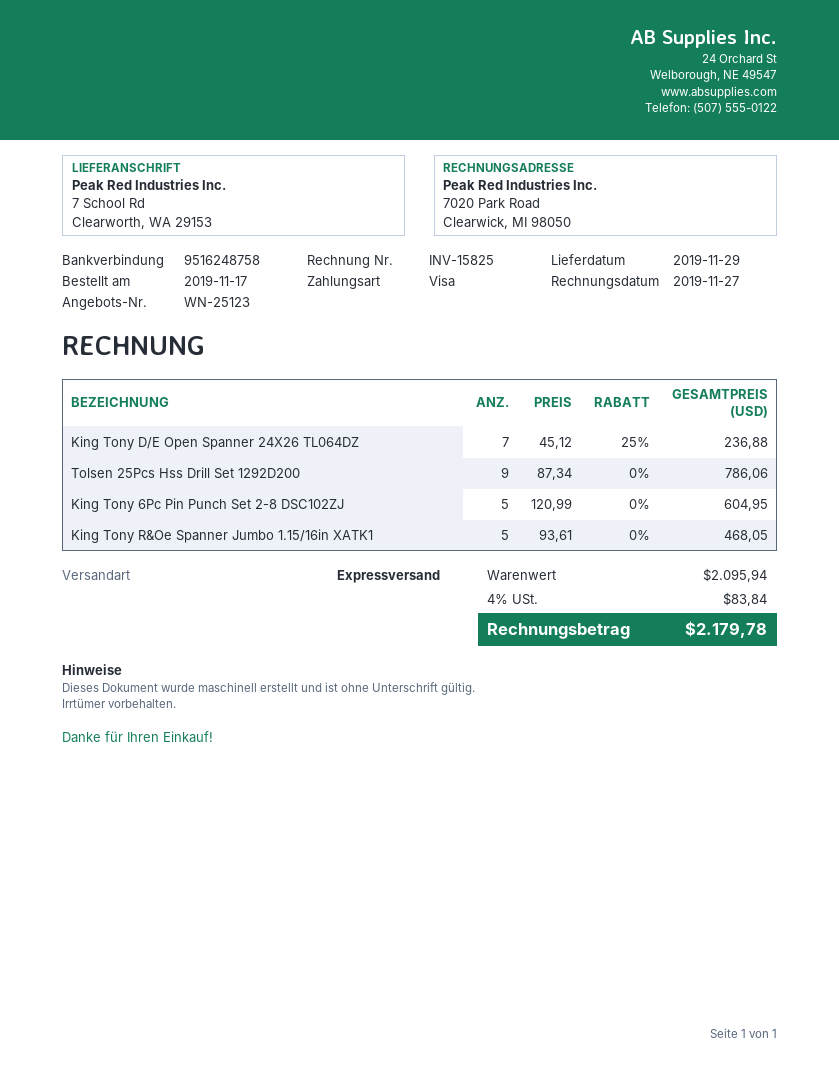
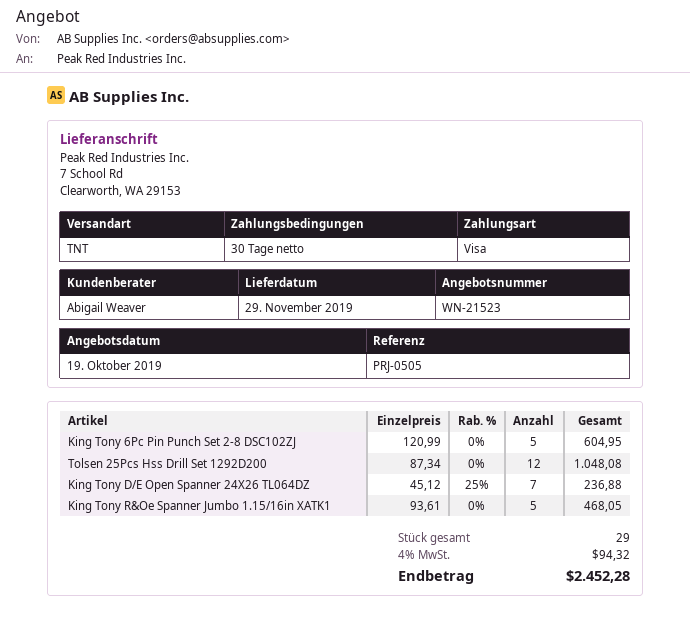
quote number: WN-25123 -> WN-21523
shipping method: express -> TNT
Tolsen 25Pcs Hss Drill Set 1292D200: 9 x 87.34 = 786.06 -> 12 x 87.34 = 1048.08
tax: 4% = 83.84 -> 4% = 94.32
total: 2179.78 -> 2452.28

